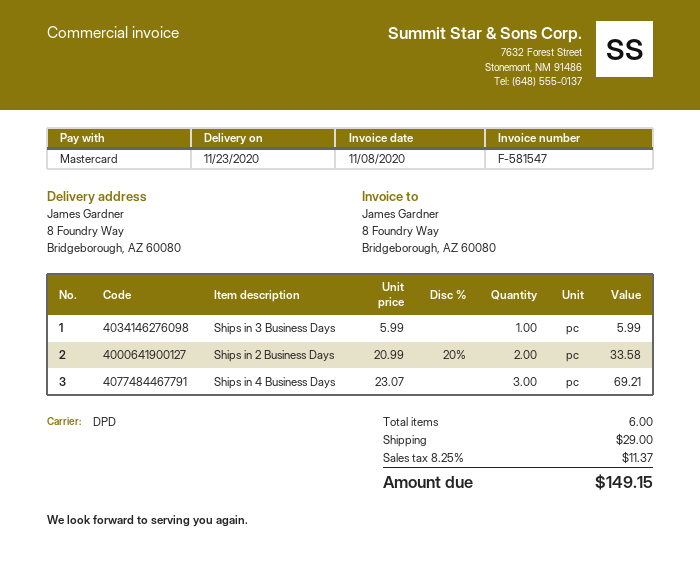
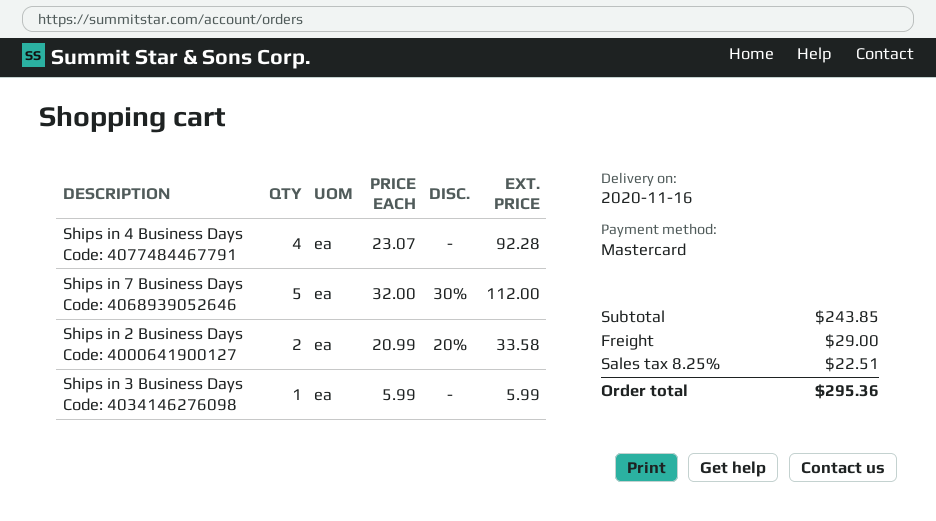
delivery date: 2020-11-23 -> 2020-11-16
Ships in 4 Business Days: 3 x 23.07 = 69.21 -> 4 x 23.07 = 92.28
Ships in 7 Business Days: none -> 5 x 32.00 - 30% = 112.00
tax: 8.25% = 11.37 -> 8.25% = 22.51
total: 149.15 -> 295.36

